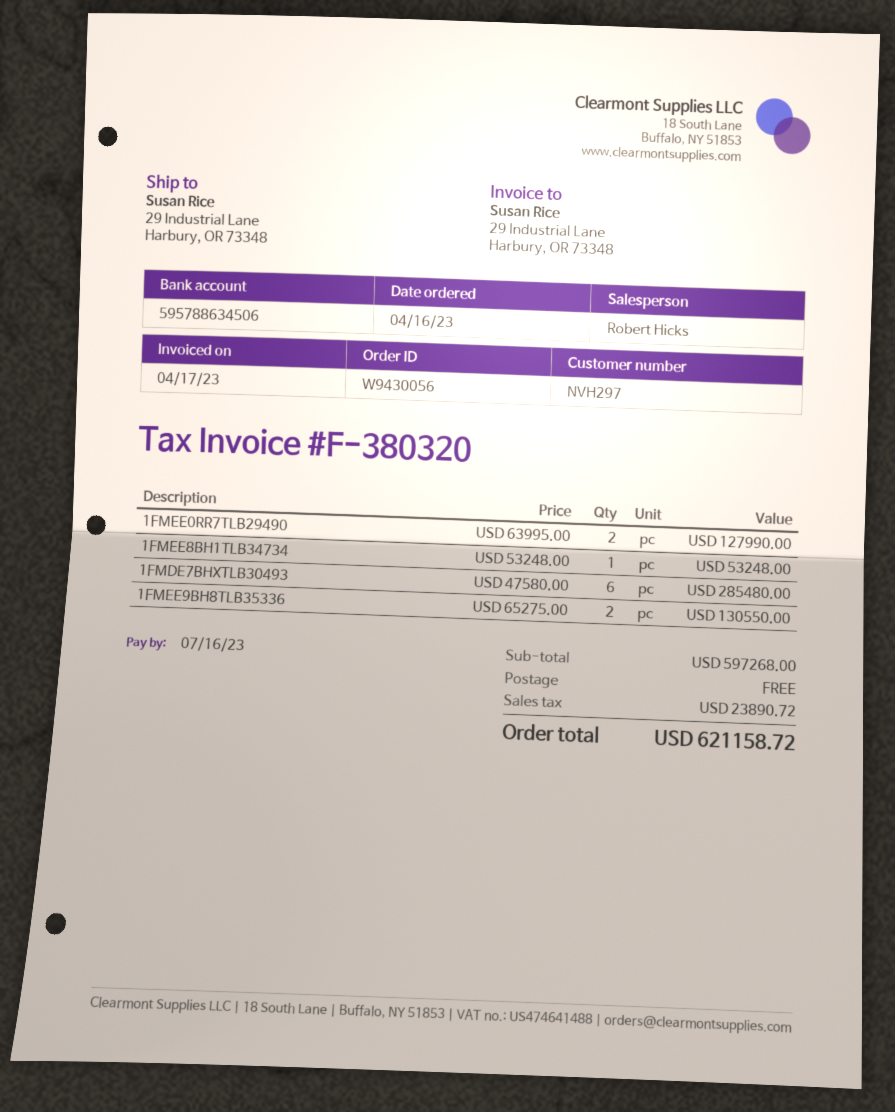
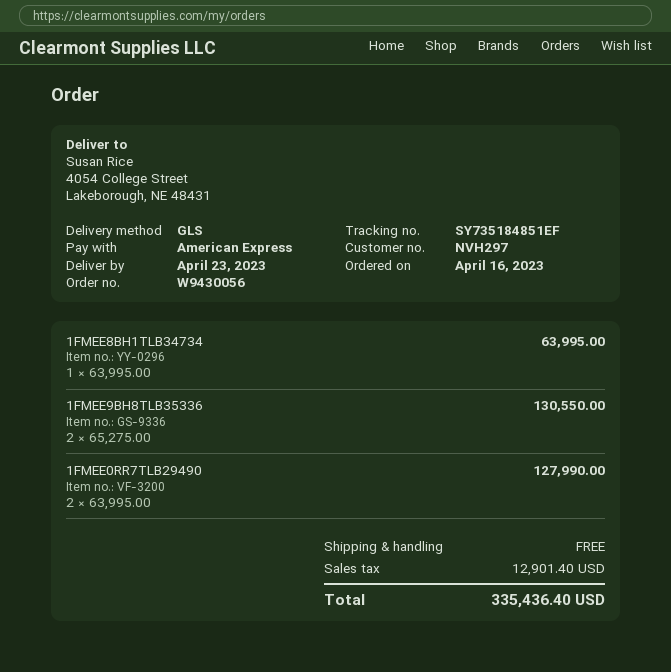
ship to: 29 Industrial Lane, Harbury, OR 73348 -> 4054 College Street, Lakeborough, NE 48431
1FMEE8BH1TLB34734: 1 x 53248.00 = 53248.00 -> 1 x 63995.00 = 63995.00
1FMDE7BHXTLB30493: 6 x 47580.00 = 285480.00 -> none
tax: 23890.72 -> 12901.40
total: 621158.72 -> 335436.40

